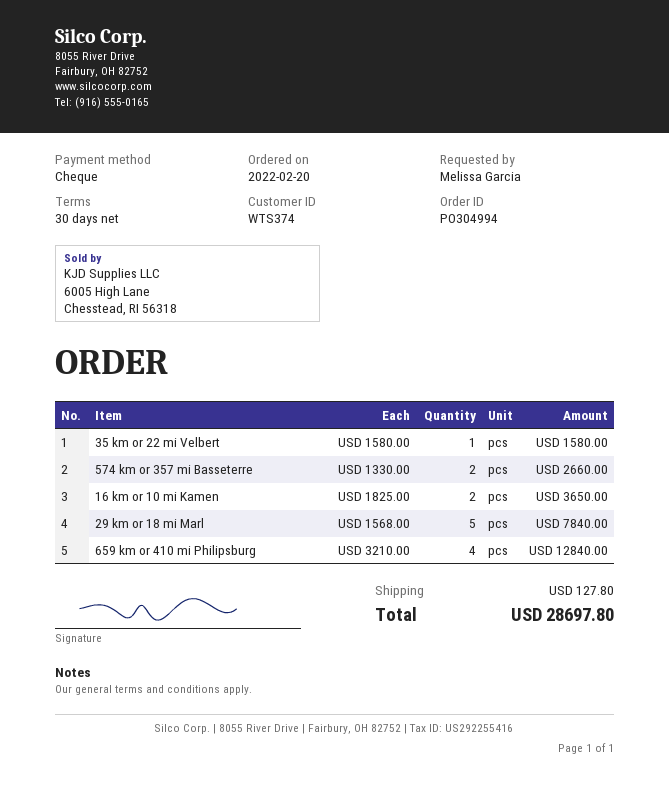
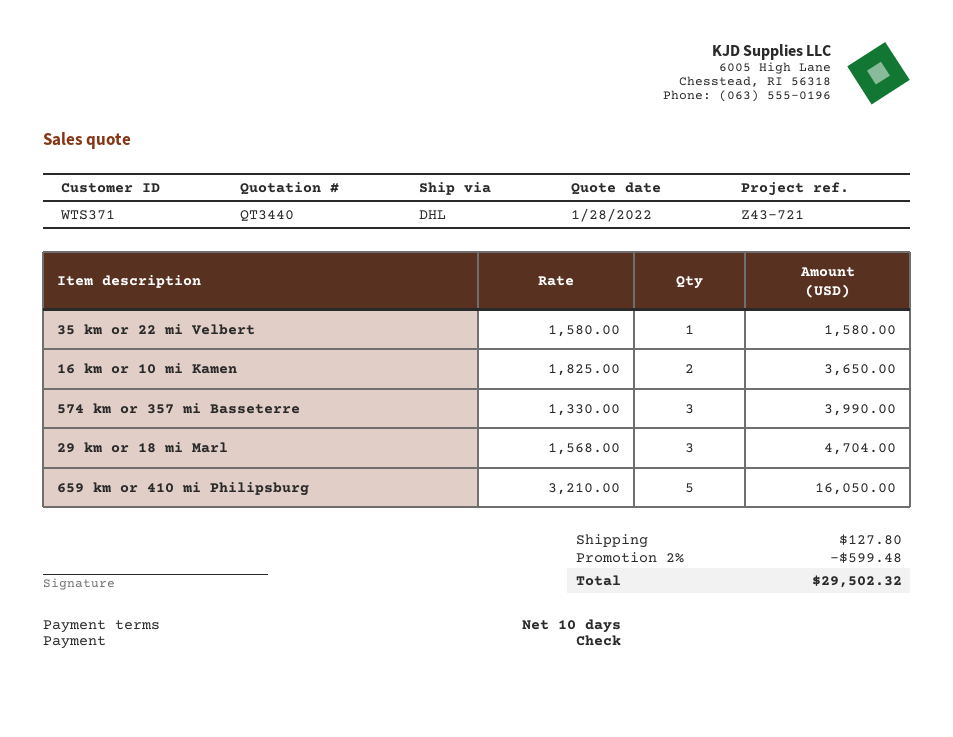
payment terms: 30 days -> 10 days
customer number: WTS374 -> WTS371
574 km or 357 mi Basseterre: 2 x 1330.00 = 2660.00 -> 3 x 1330.00 = 3990.00
29 km or 18 mi Marl: 5 x 1568.00 = 7840.00 -> 3 x 1568.00 = 4704.00
659 km or 410 mi Philipsburg: 4 x 3210.00 = 12840.00 -> 5 x 3210.00 = 16050.00
discount: none -> 2% = 599.48
total: 28697.80 -> 29502.32

